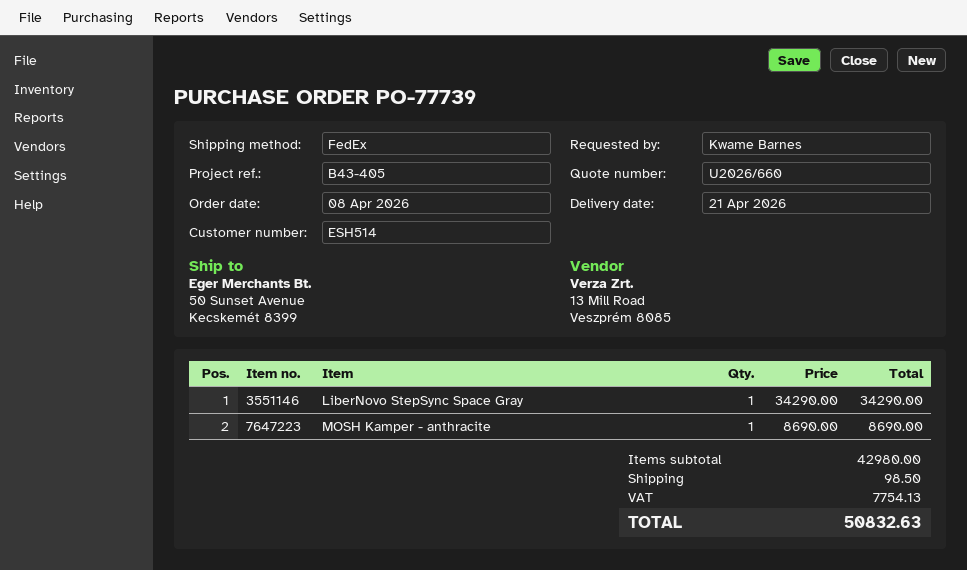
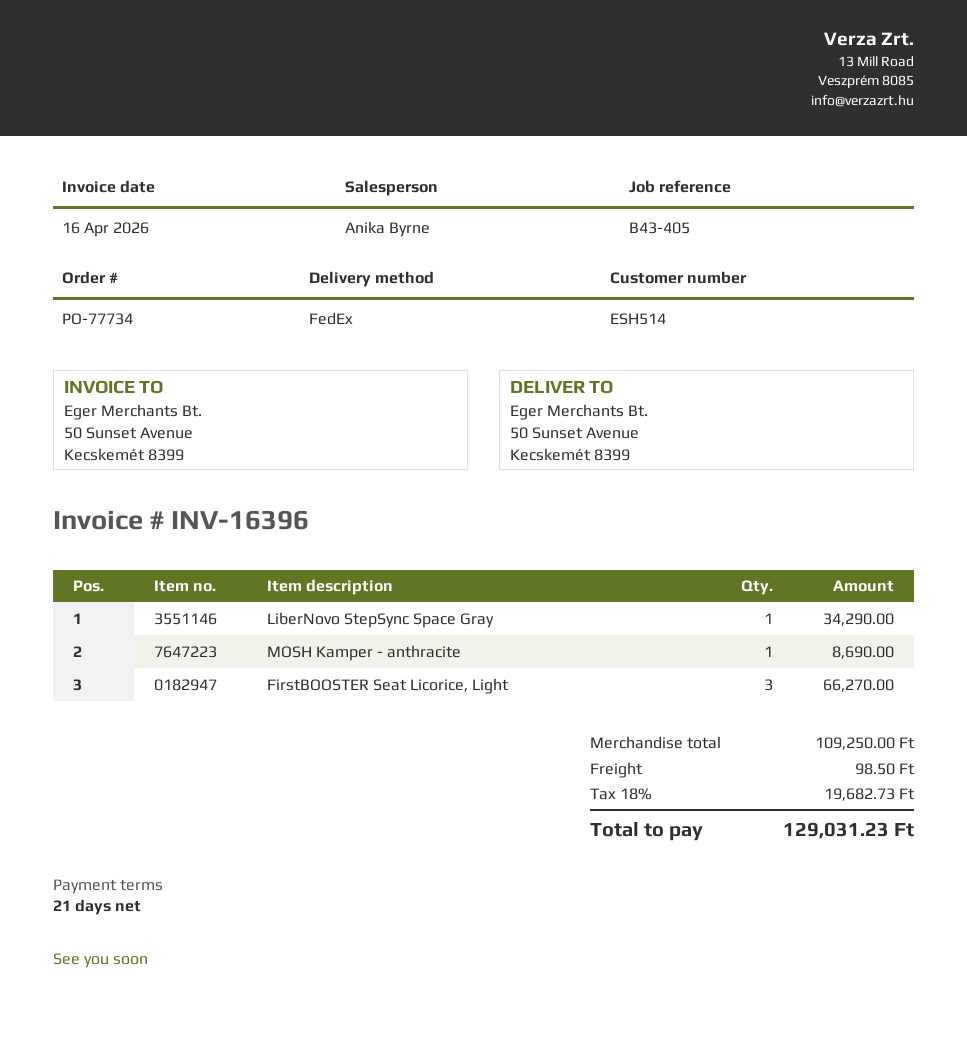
order number: PO-77739 -> PO-77734
FirstBOOSTER Seat Licorice, Light: none -> 3 for 66270.00
subtotal: 42980.00 -> 109250.00
tax: 7754.13 -> 19682.73
total: 50832.63 -> 129031.23

